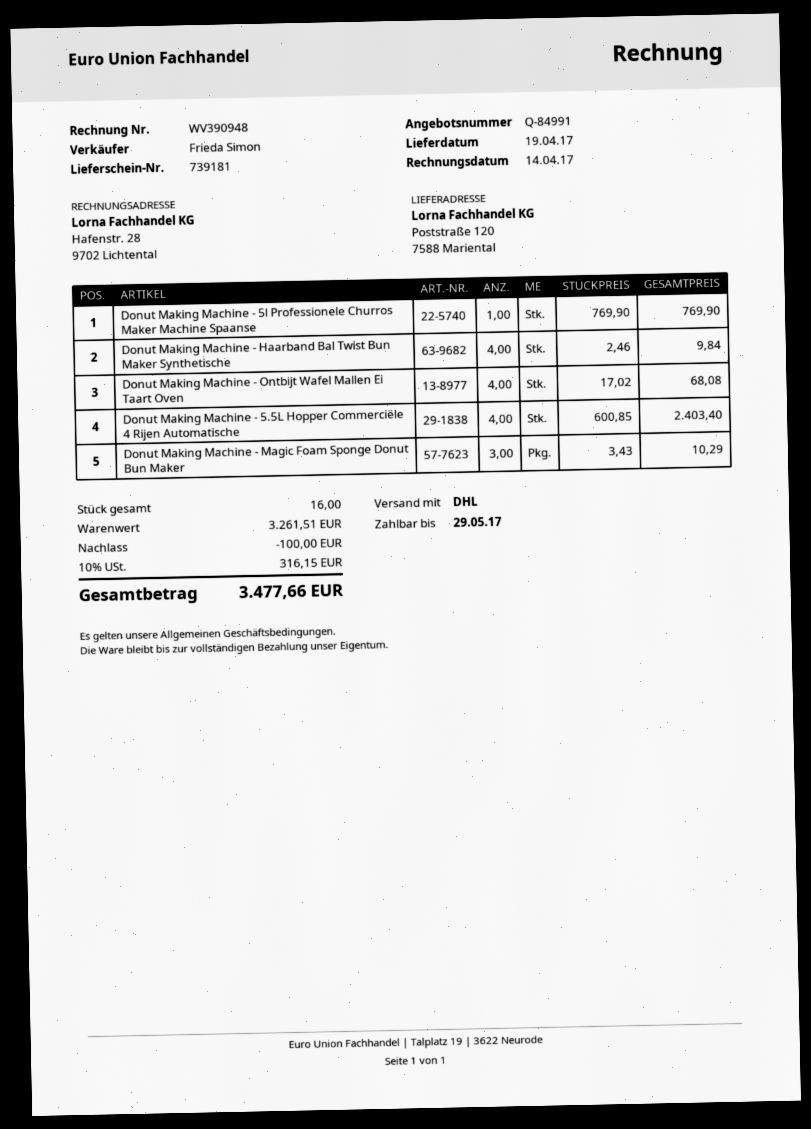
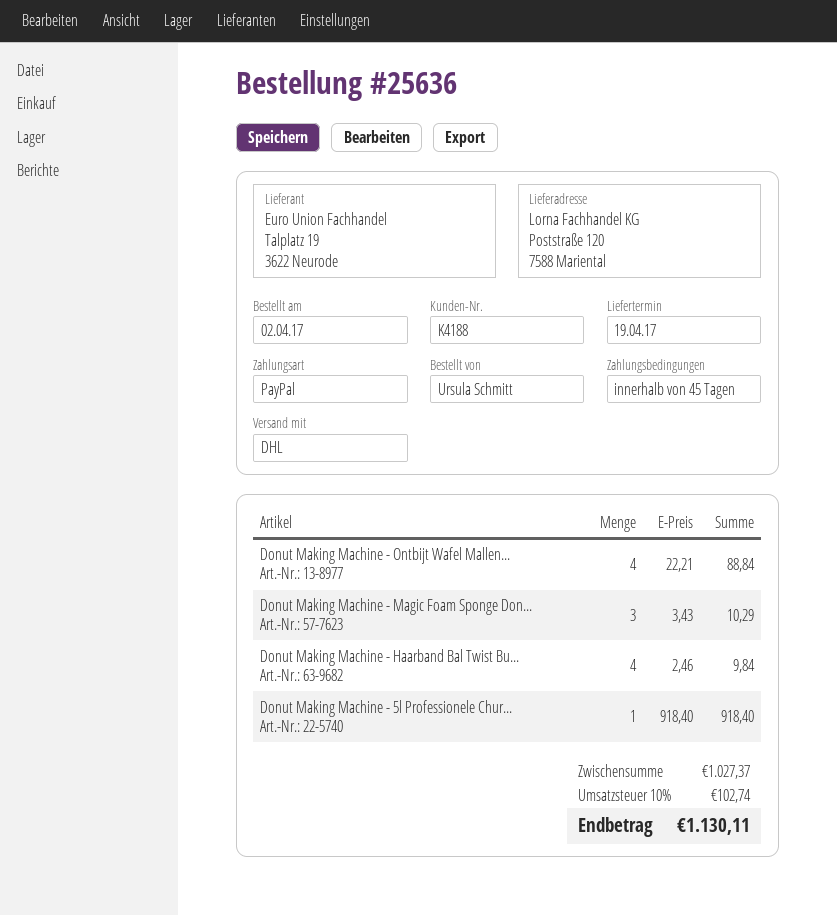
Donut Making Machine - 5l Professionele Churros Maker Machine Spaanse: 1 x 769.90 = 769.90 -> 1 x 918.40 = 918.40
Donut Making Machine - Ontbijt Wafel Mallen Ei Taart Oven: 4 x 17.02 = 68.08 -> 4 x 22.21 = 88.84
Donut Making Machine - 5.5L Hopper Commerciële 4 Rijen Automatische: 4 x 600.85 = 2403.40 -> none
subtotal: 3261.51 -> 1027.37
discount: 100.00 -> none
tax: 10% = 316.15 -> 10% = 102.74
total: 3477.66 -> 1130.11

